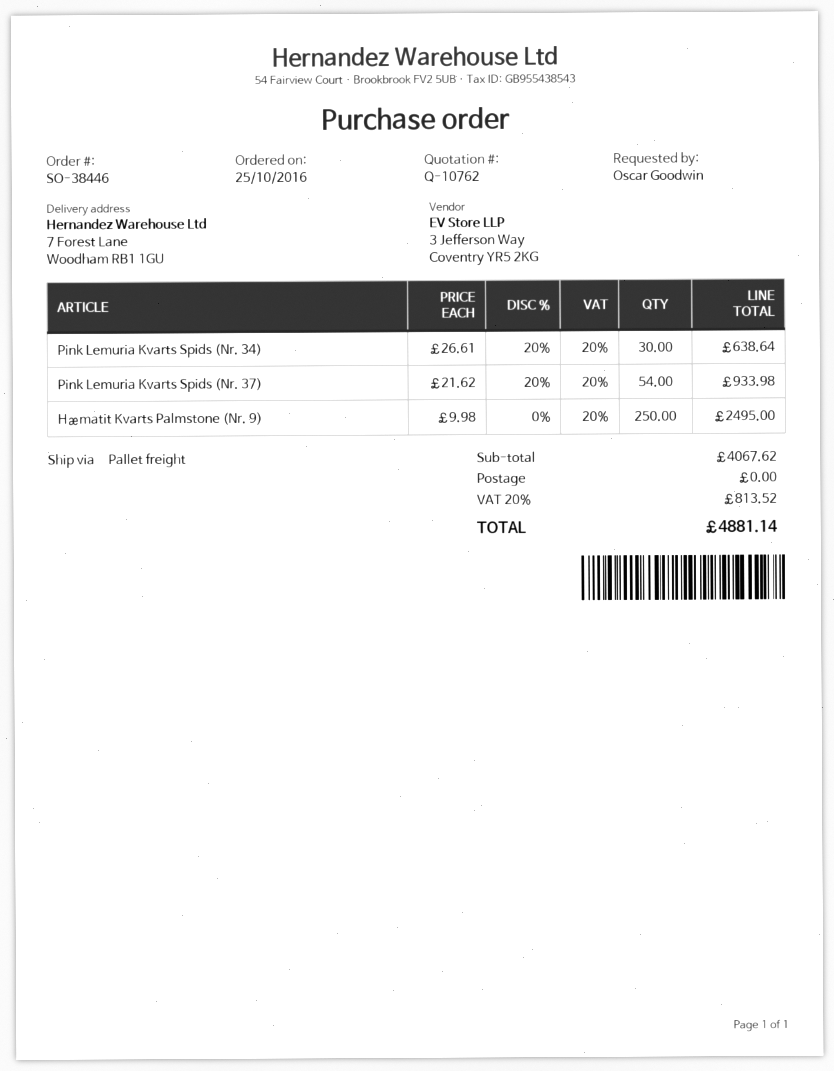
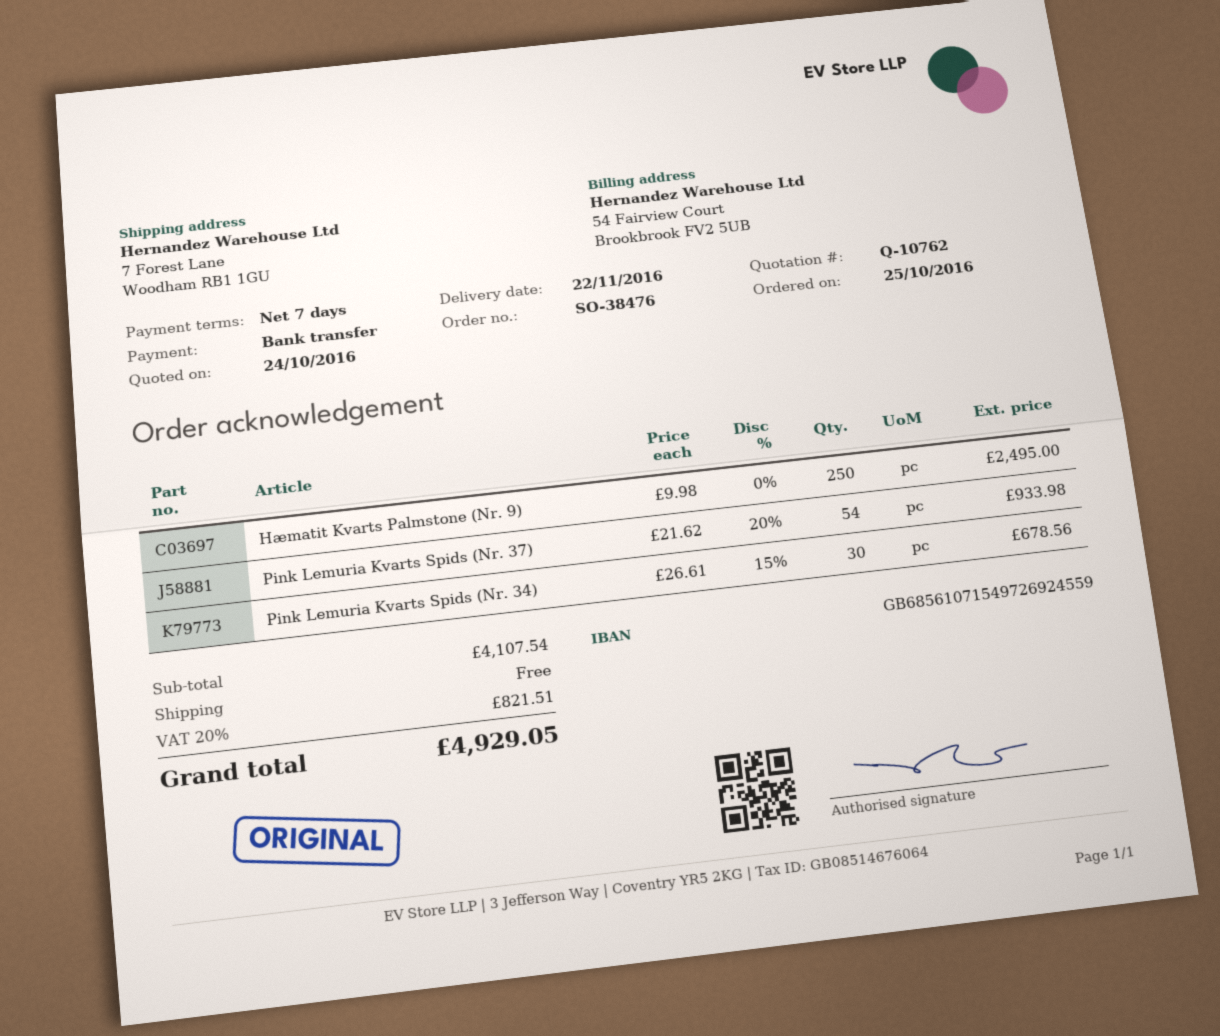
order number: SO-38446 -> SO-38476
Pink Lemuria Kvarts Spids (Nr. 34): 30 x 26.61 - 20% = 638.64 -> 30 x 26.61 - 15% = 678.56
subtotal: 4067.62 -> 4107.54
tax: 20% = 813.52 -> 20% = 821.51
total: 4881.14 -> 4929.05

